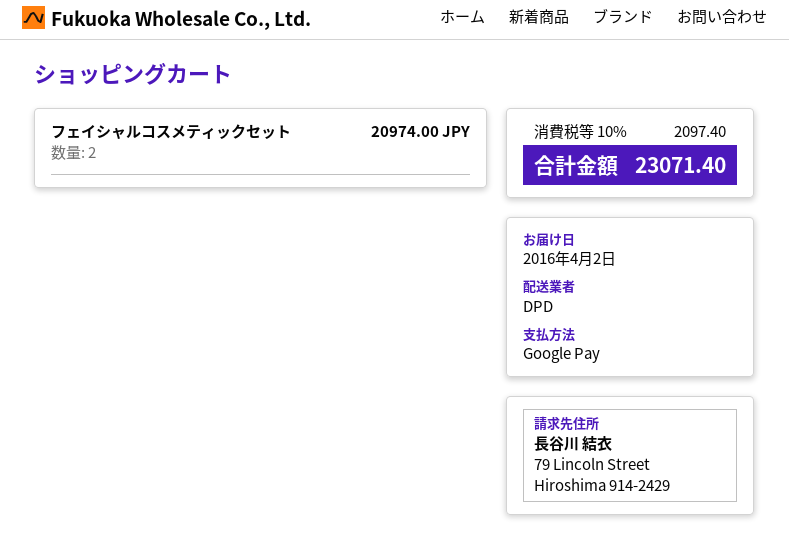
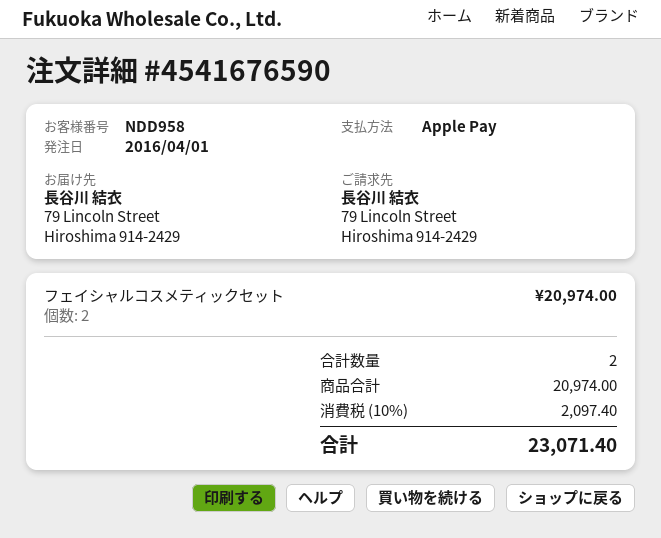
payment method: Google Pay -> Apple Pay

